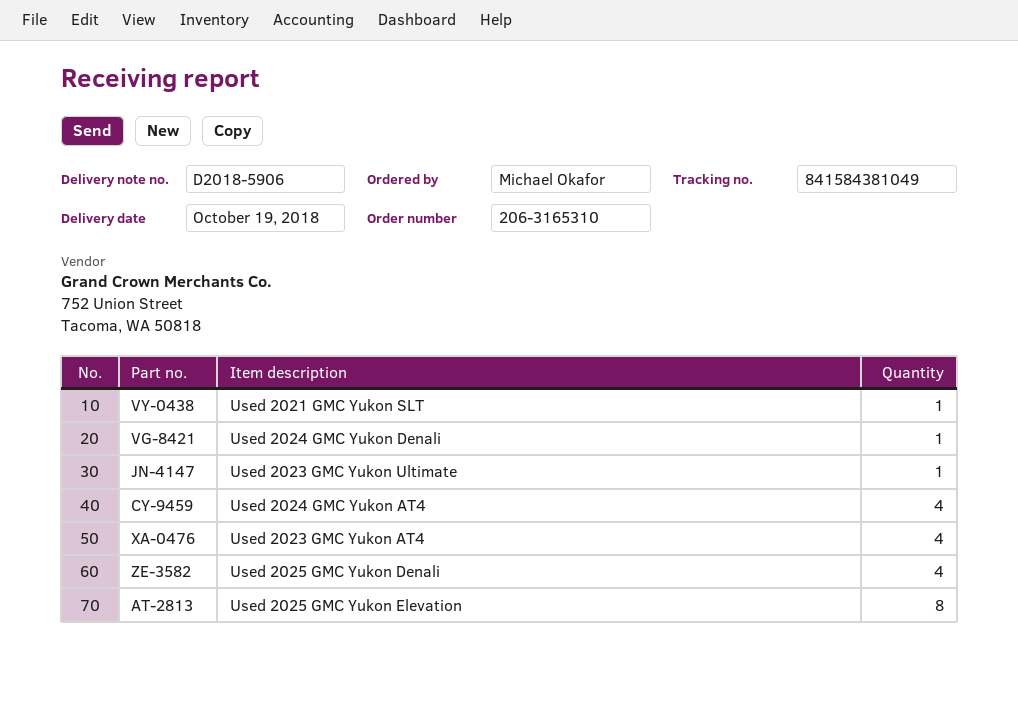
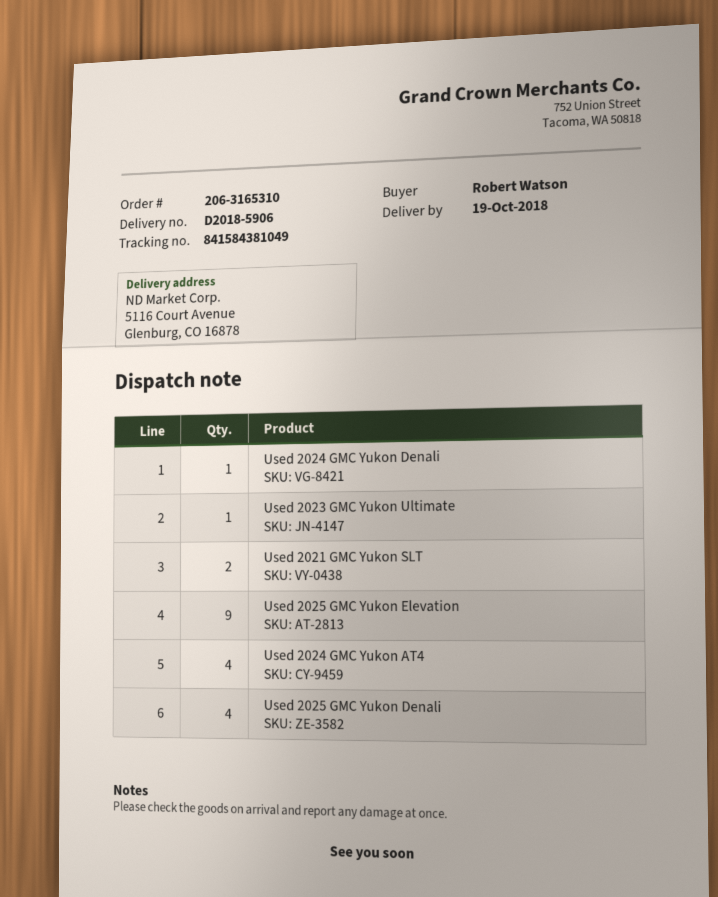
ordered by: Michael Okafor -> Robert Watson
Used 2021 GMC Yukon SLT: 1 -> 2
Used 2023 GMC Yukon AT4: 4 -> none
Used 2025 GMC Yukon Elevation: 8 -> 9

